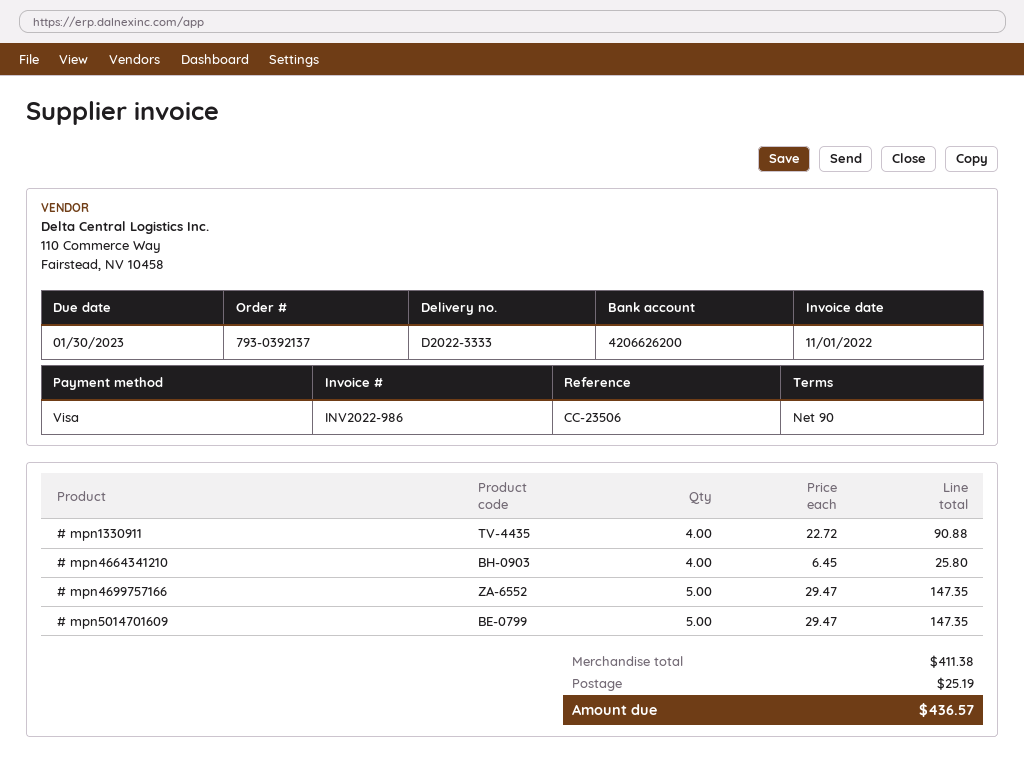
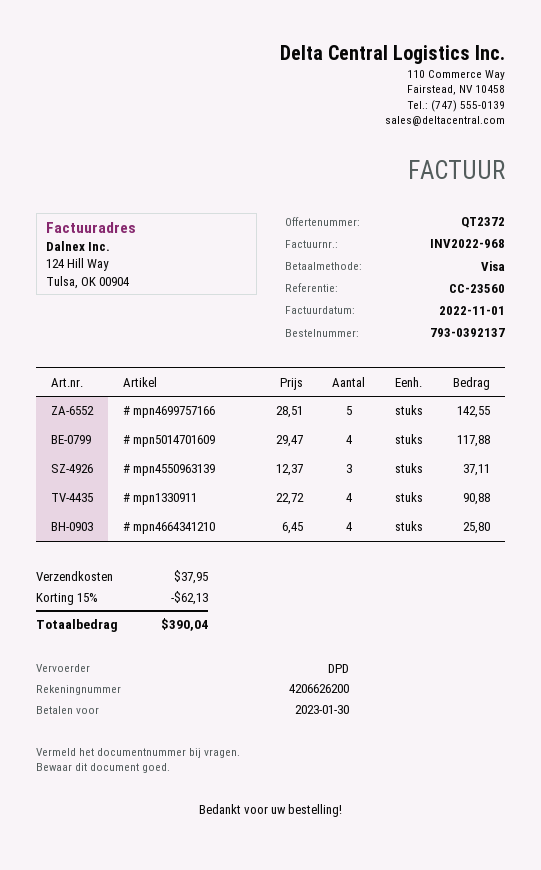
invoice number: INV2022-986 -> INV2022-968
reference: CC-23506 -> CC-23560
# mpn4699757166: 5 x 29.47 = 147.35 -> 5 x 28.51 = 142.55
# mpn5014701609: 5 x 29.47 = 147.35 -> 4 x 29.47 = 117.88
# mpn4550963139: none -> 3 x 12.37 = 37.11
discount: none -> 15% = 62.13
shipping: 25.19 -> 37.95
total: 436.57 -> 390.04

